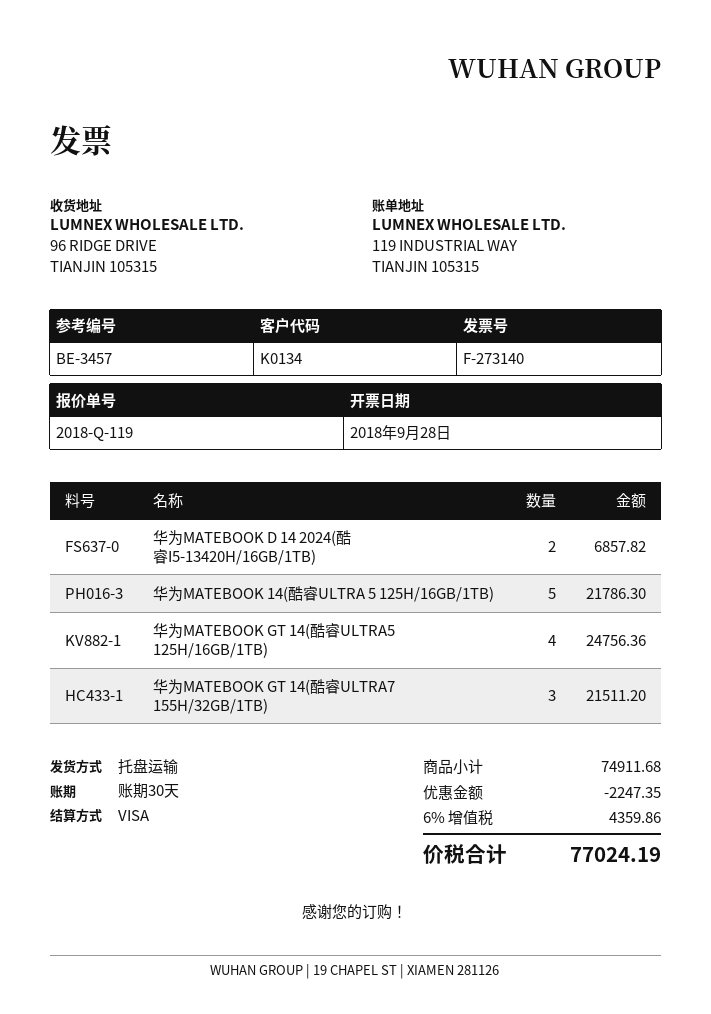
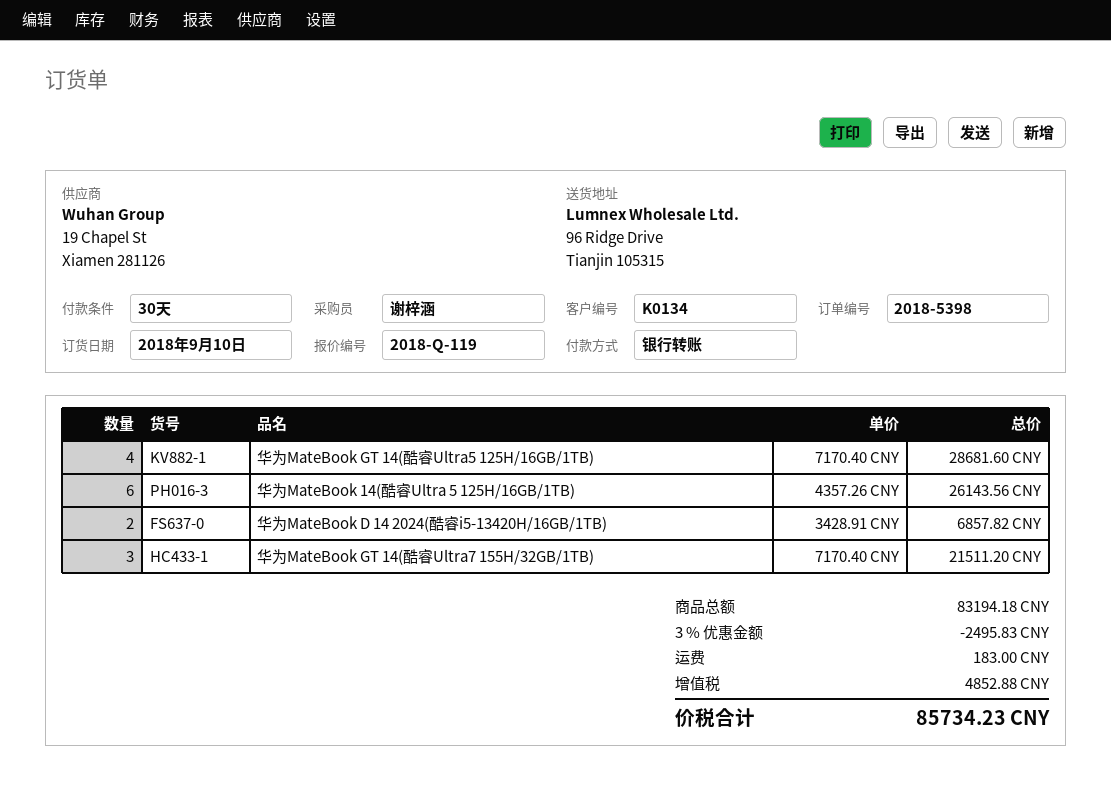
payment method: Visa -> bank transfer
华为MATEBOOK 14(酷睿ULTRA 5 125H/16GB/1TB): 5 for 21786.30 -> 6 for 26143.56
华为MATEBOOK GT 14(酷睿ULTRA5 125H/16GB/1TB): 4 for 24756.36 -> 4 for 28681.60
subtotal: 74911.68 -> 83194.18
discount: 2247.35 -> 2495.83
shipping: none -> 183.00
tax: 4359.86 -> 4852.88
total: 77024.19 -> 85734.23

